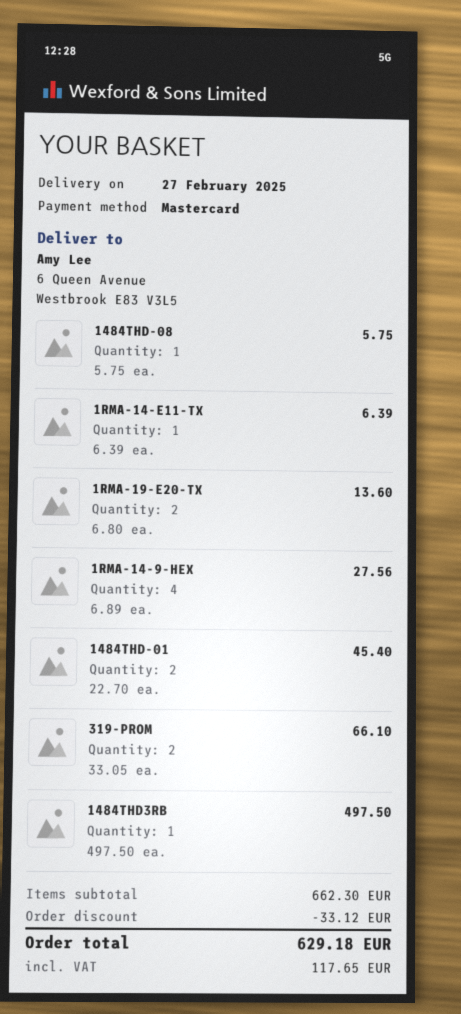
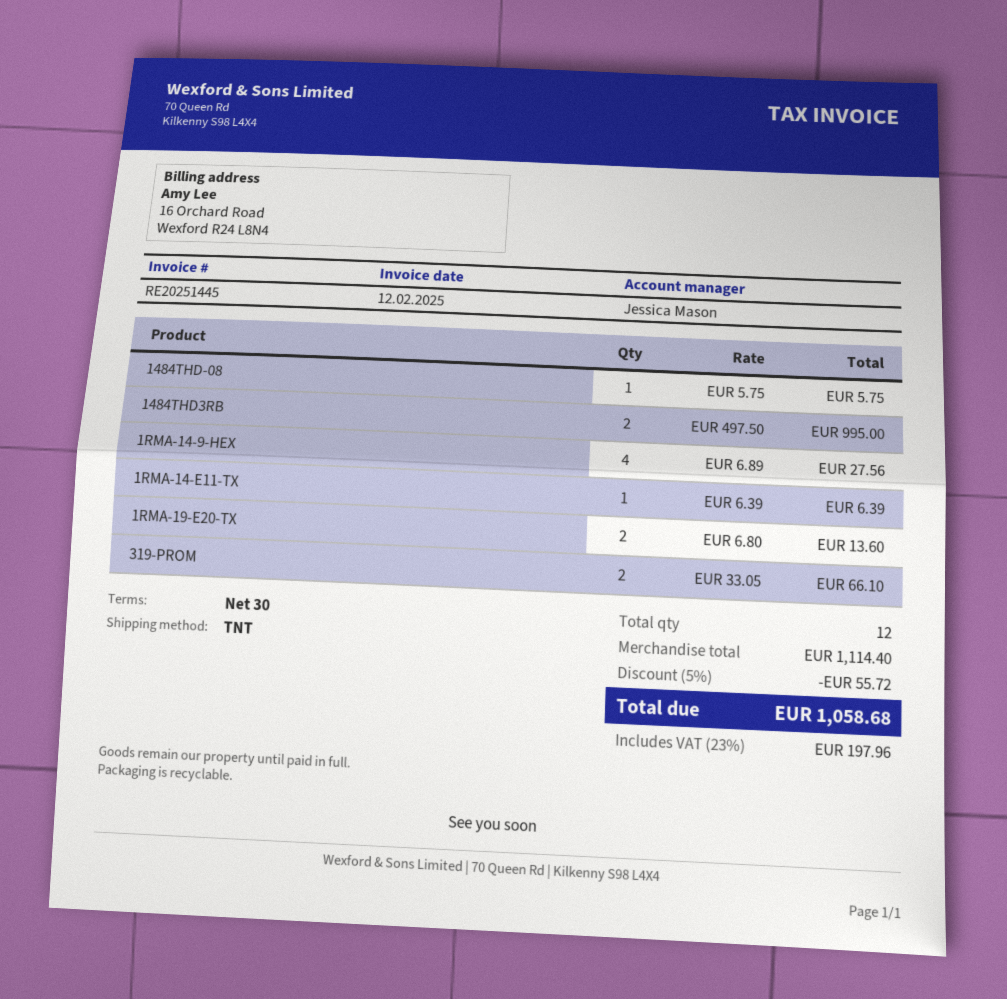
1484THD-01: 2 x 22.70 = 45.40 -> none
1484THD3RB: 1 x 497.50 = 497.50 -> 2 x 497.50 = 995.00
subtotal: 662.30 -> 1114.40
discount: 33.12 -> 55.72
tax: 117.65 -> 197.96
total: 629.18 -> 1058.68

